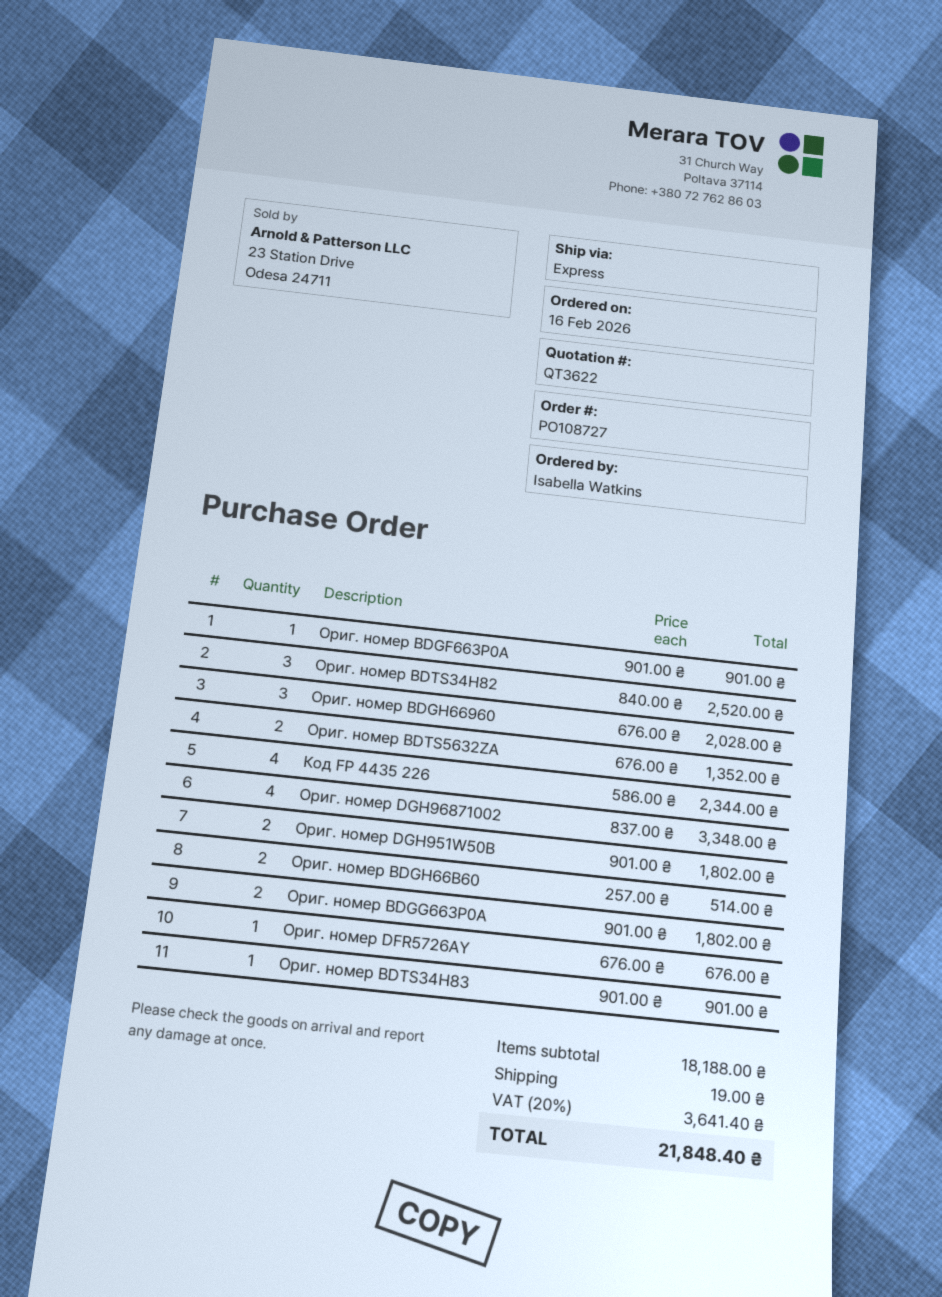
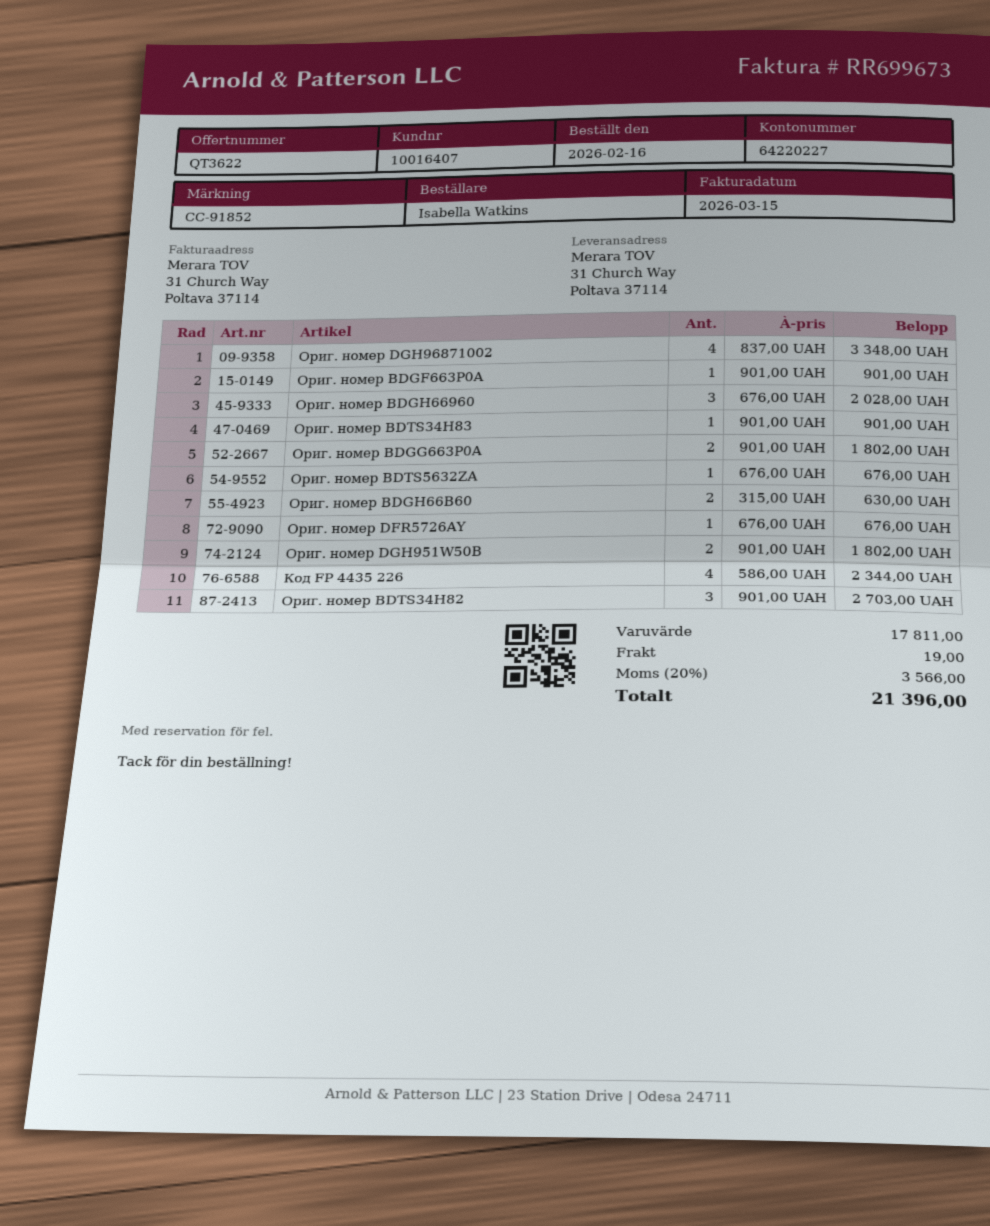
Ориг. номер BDTS34H82: 3 x 840.00 = 2520.00 -> 3 x 901.00 = 2703.00
Ориг. номер BDTS5632ZA: 2 x 676.00 = 1352.00 -> 1 x 676.00 = 676.00
Ориг. номер BDGH66B60: 2 x 257.00 = 514.00 -> 2 x 315.00 = 630.00
subtotal: 18188.00 -> 17811.00
tax: 20% = 3641.40 -> 20% = 3566.00
total: 21848.40 -> 21396.00

